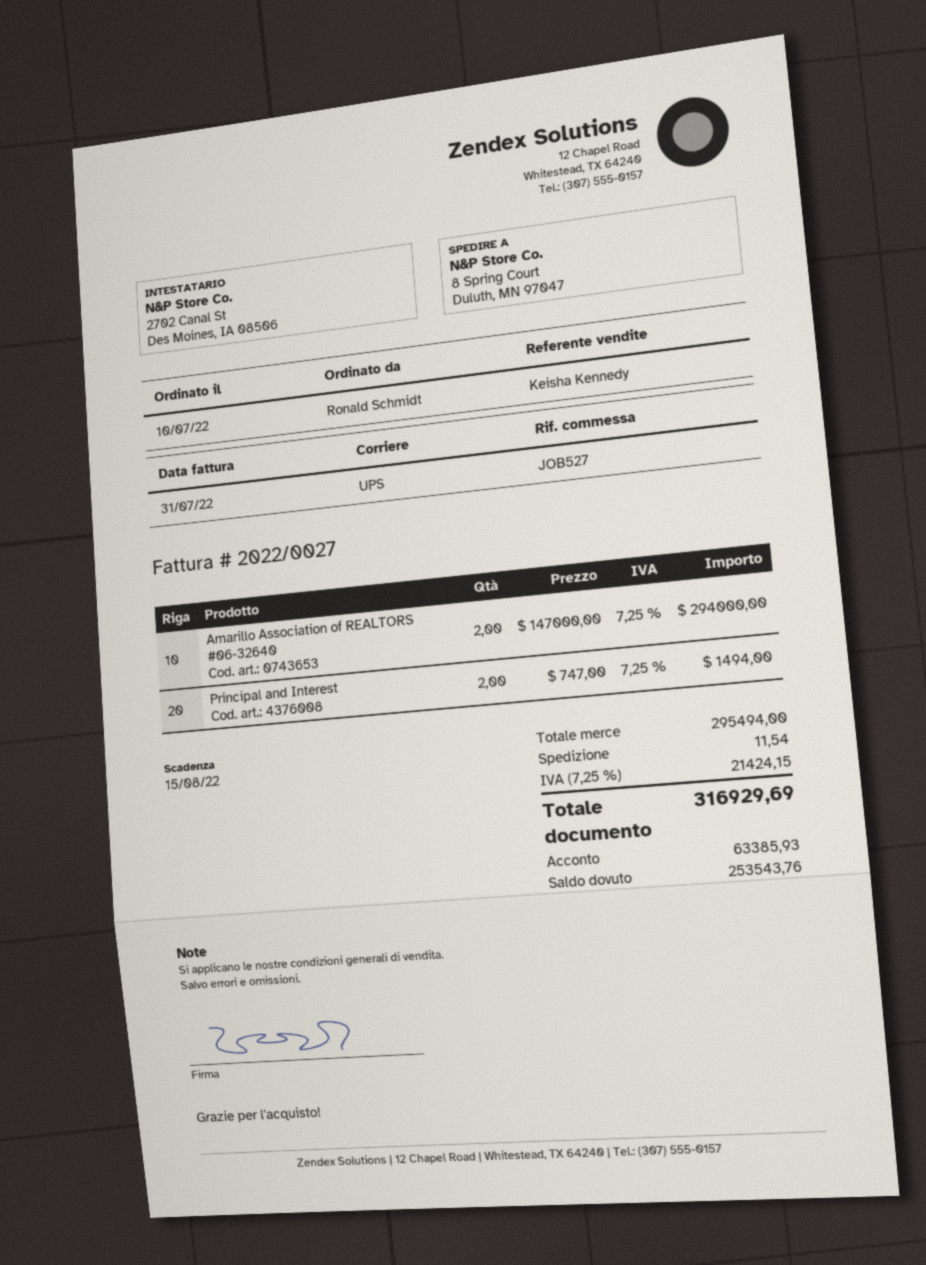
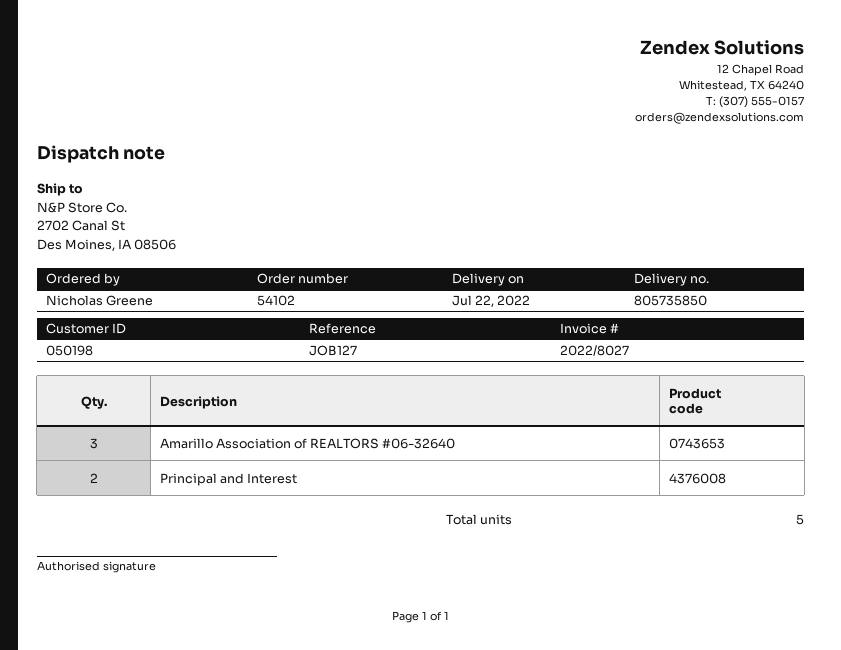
invoice number: 2022/0027 -> 2022/8027
reference: JOB527 -> JOB127
ordered by: Ronald Schmidt -> Nicholas Greene
ship to: 8 Spring Court, Duluth, MN 97047 -> 2702 Canal St, Des Moines, IA 08506
Amarillo Association of REALTORS #06-32640: 2 -> 3

